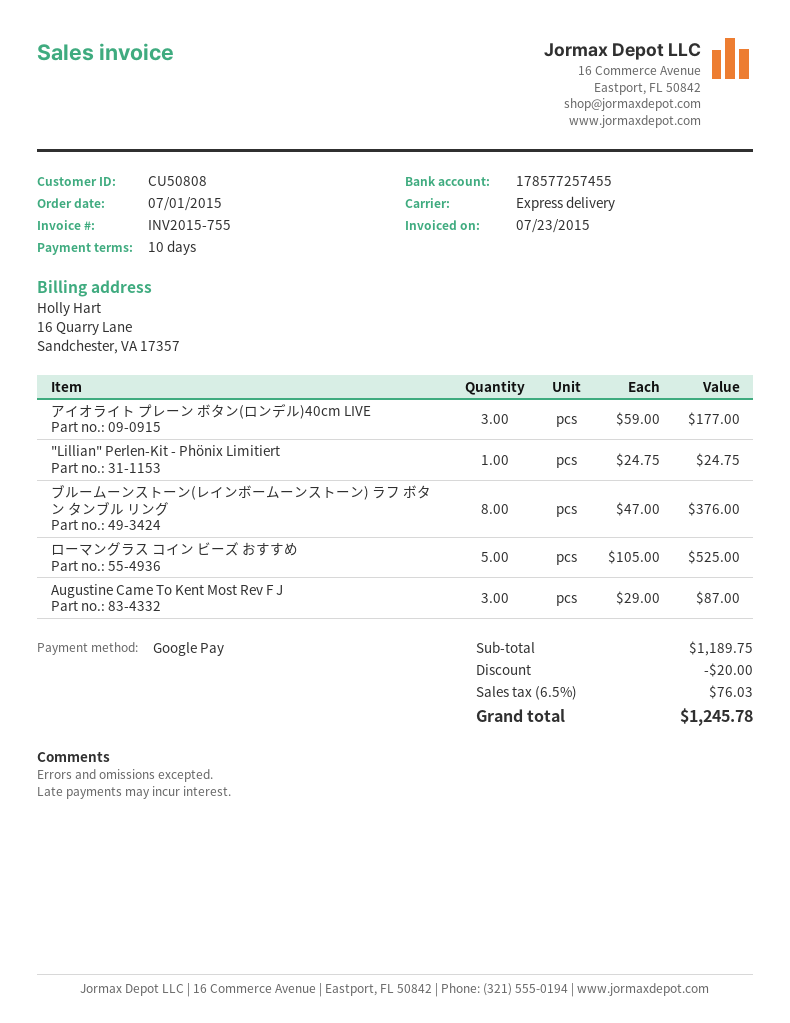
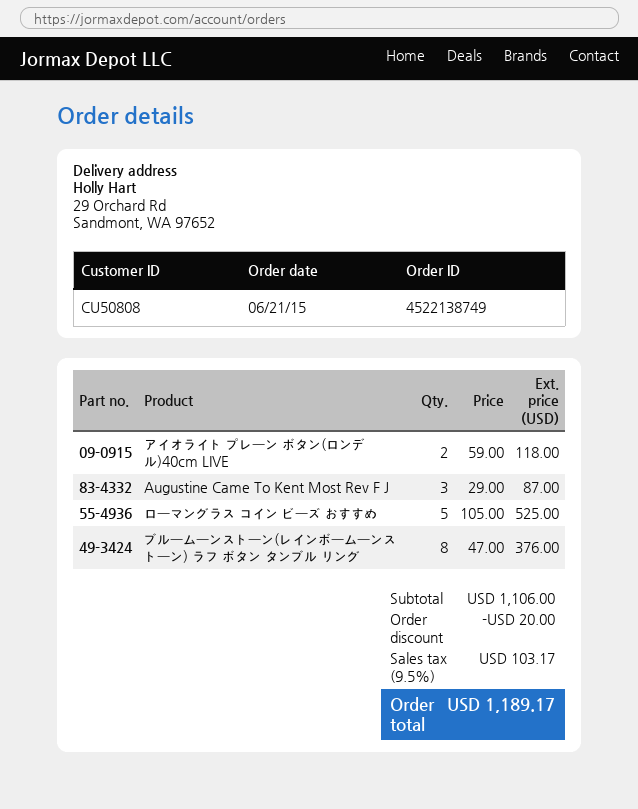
order date: 2015-07-01 -> 2015-06-21
アイオライト プレーン ボタン(ロンデル)40cm LIVE: 3 x 59.00 = 177.00 -> 2 x 59.00 = 118.00
"Lillian" Perlen-Kit - Phönix Limitiert: 1 x 24.75 = 24.75 -> none
subtotal: 1189.75 -> 1106.00
tax: 6.5% = 76.03 -> 9.5% = 103.17
total: 1245.78 -> 1189.17

